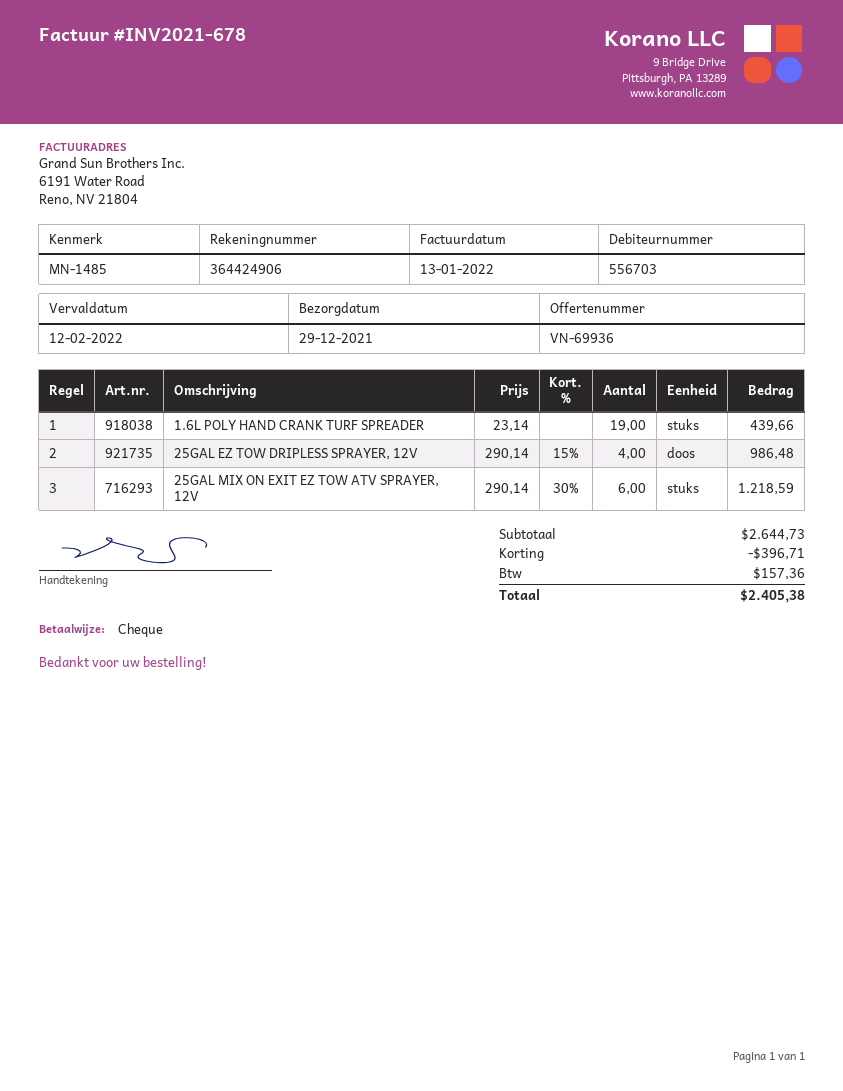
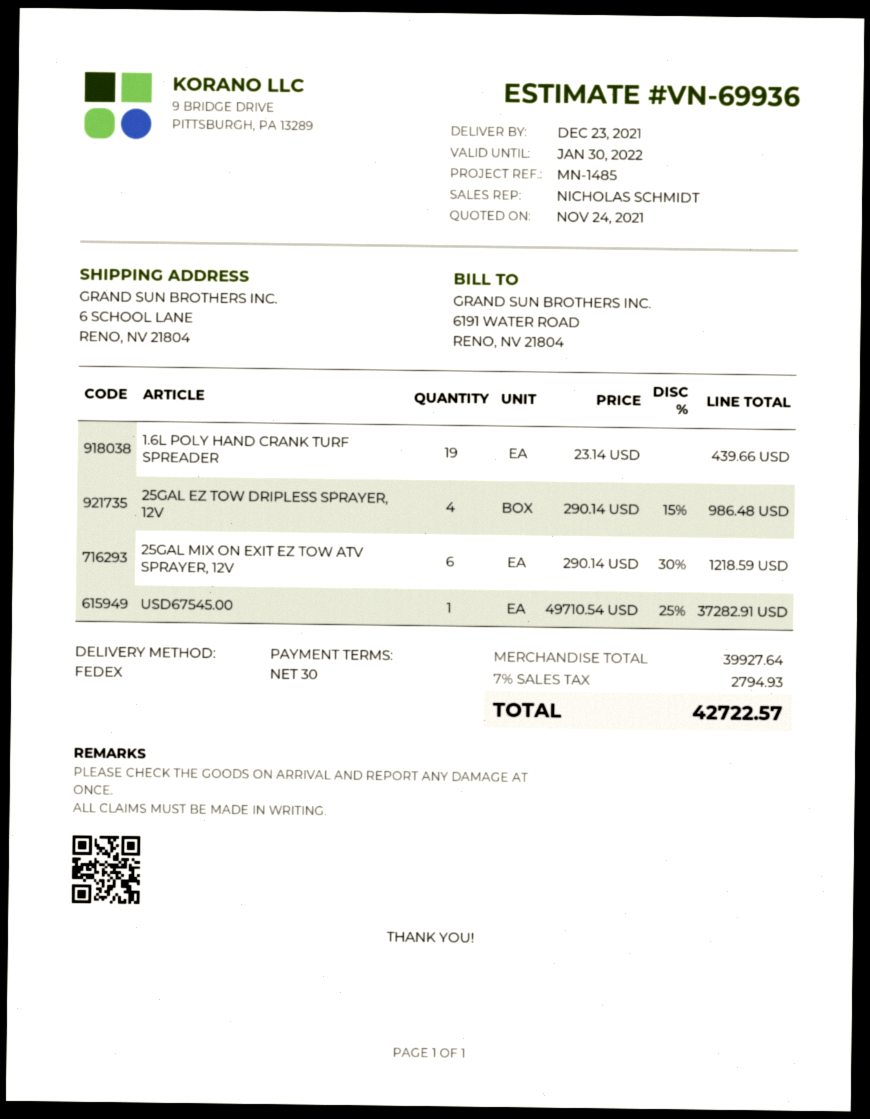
delivery date: 2021-12-29 -> 2021-12-23
USD67545.00: none -> 1 x 49710.54 - 25% = 37282.91
subtotal: 2644.73 -> 39927.64
discount: 396.71 -> none
tax: 157.36 -> 2794.93
total: 2405.38 -> 42722.57

